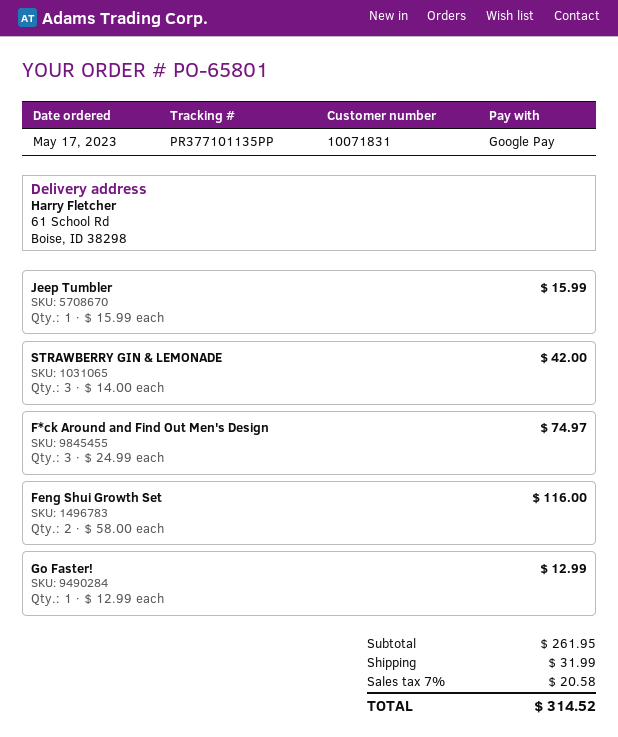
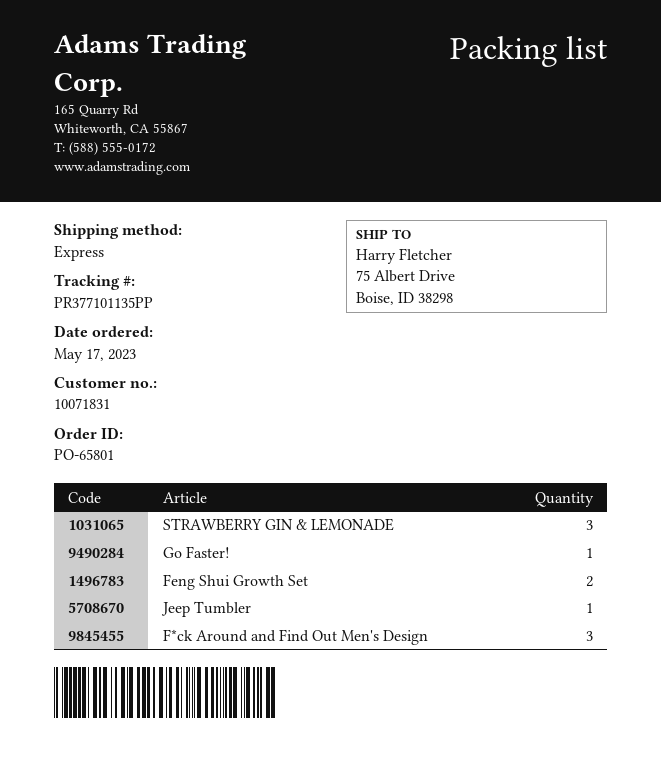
ship to: 61 School Rd, Boise, ID 38298 -> 75 Albert Drive, Boise, ID 38298

